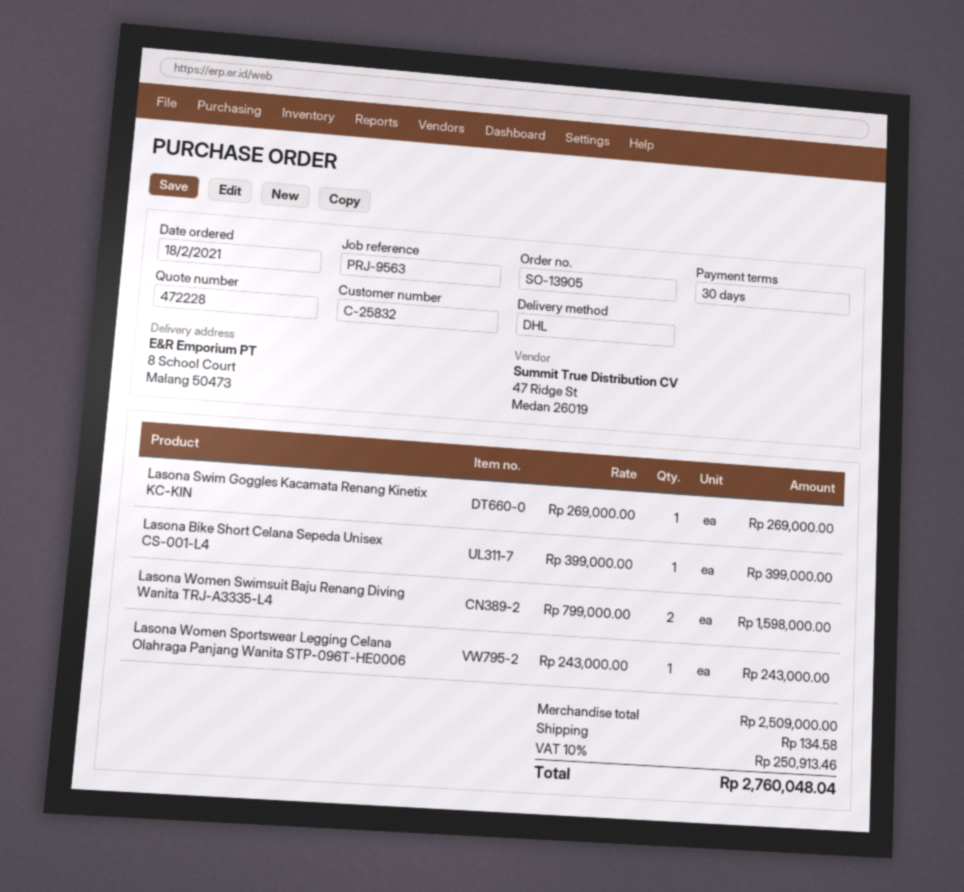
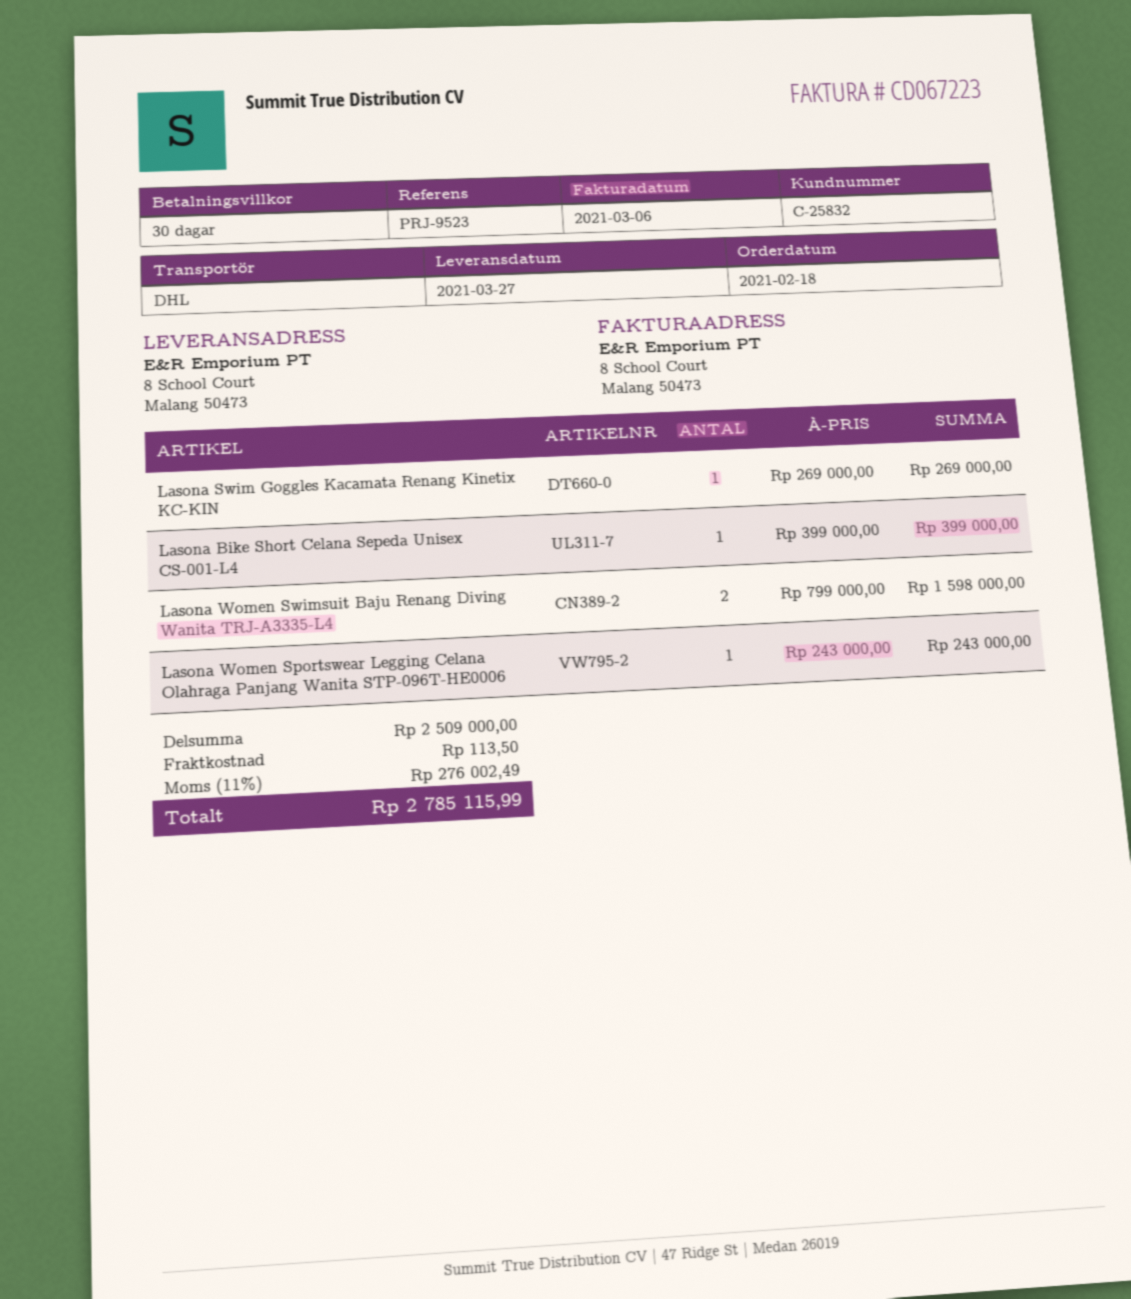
reference: PRJ-9563 -> PRJ-9523
shipping: 134.58 -> 113.50
tax: 10% = 250913.46 -> 11% = 276002.49
total: 2760048.04 -> 2785115.99

